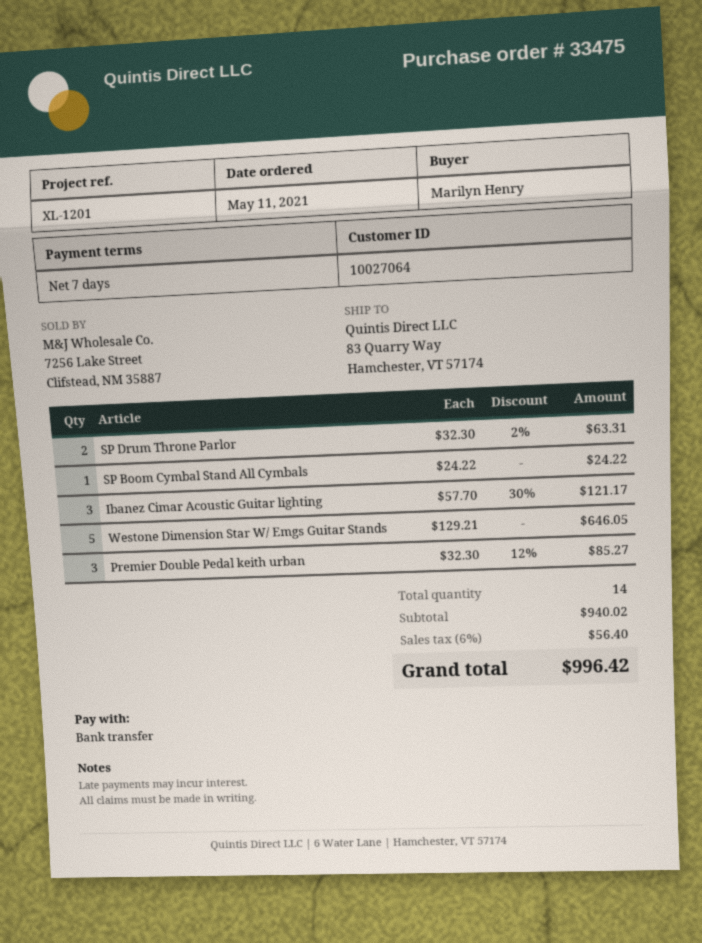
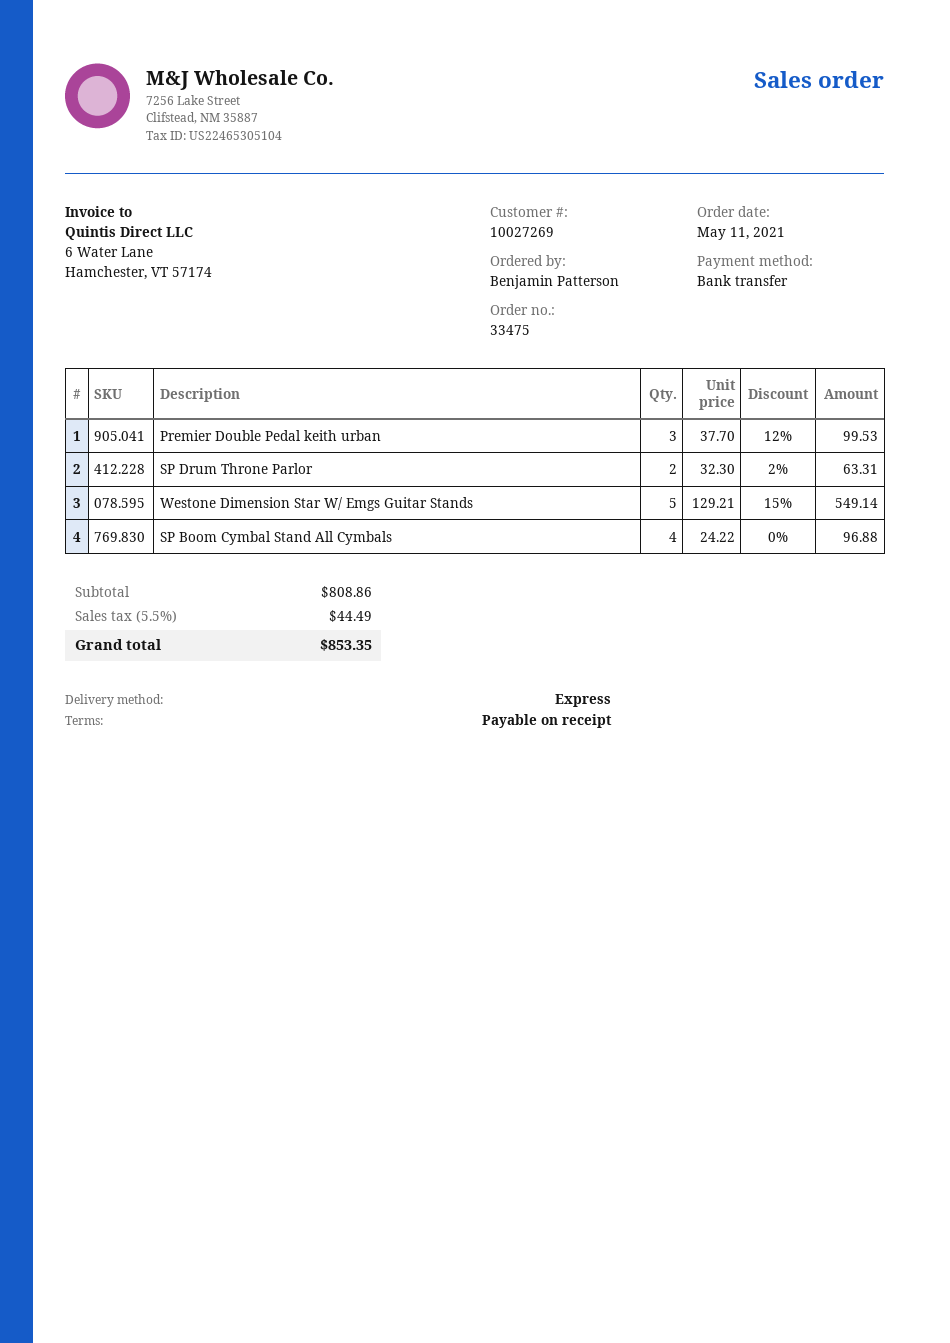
payment terms: 7 days -> on receipt
customer number: 10027064 -> 10027269
ordered by: Marilyn Henry -> Benjamin Patterson
SP Boom Cymbal Stand All Cymbals: 1 x 24.22 = 24.22 -> 4 x 24.22 = 96.88
Ibanez Cimar Acoustic Guitar lighting: 3 x 57.70 - 30% = 121.17 -> none
Westone Dimension Star W/ Emgs Guitar Stands: 5 x 129.21 = 646.05 -> 5 x 129.21 - 15% = 549.14
Premier Double Pedal keith urban: 3 x 32.30 - 12% = 85.27 -> 3 x 37.70 - 12% = 99.53
subtotal: 940.02 -> 808.86
tax: 6% = 56.40 -> 5.5% = 44.49
total: 996.42 -> 853.35

